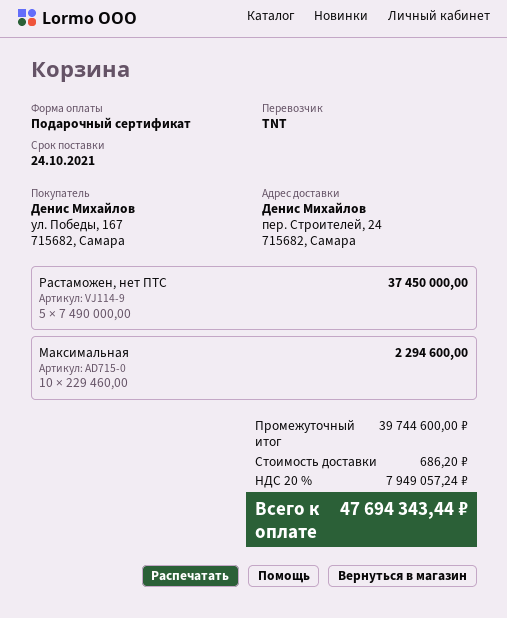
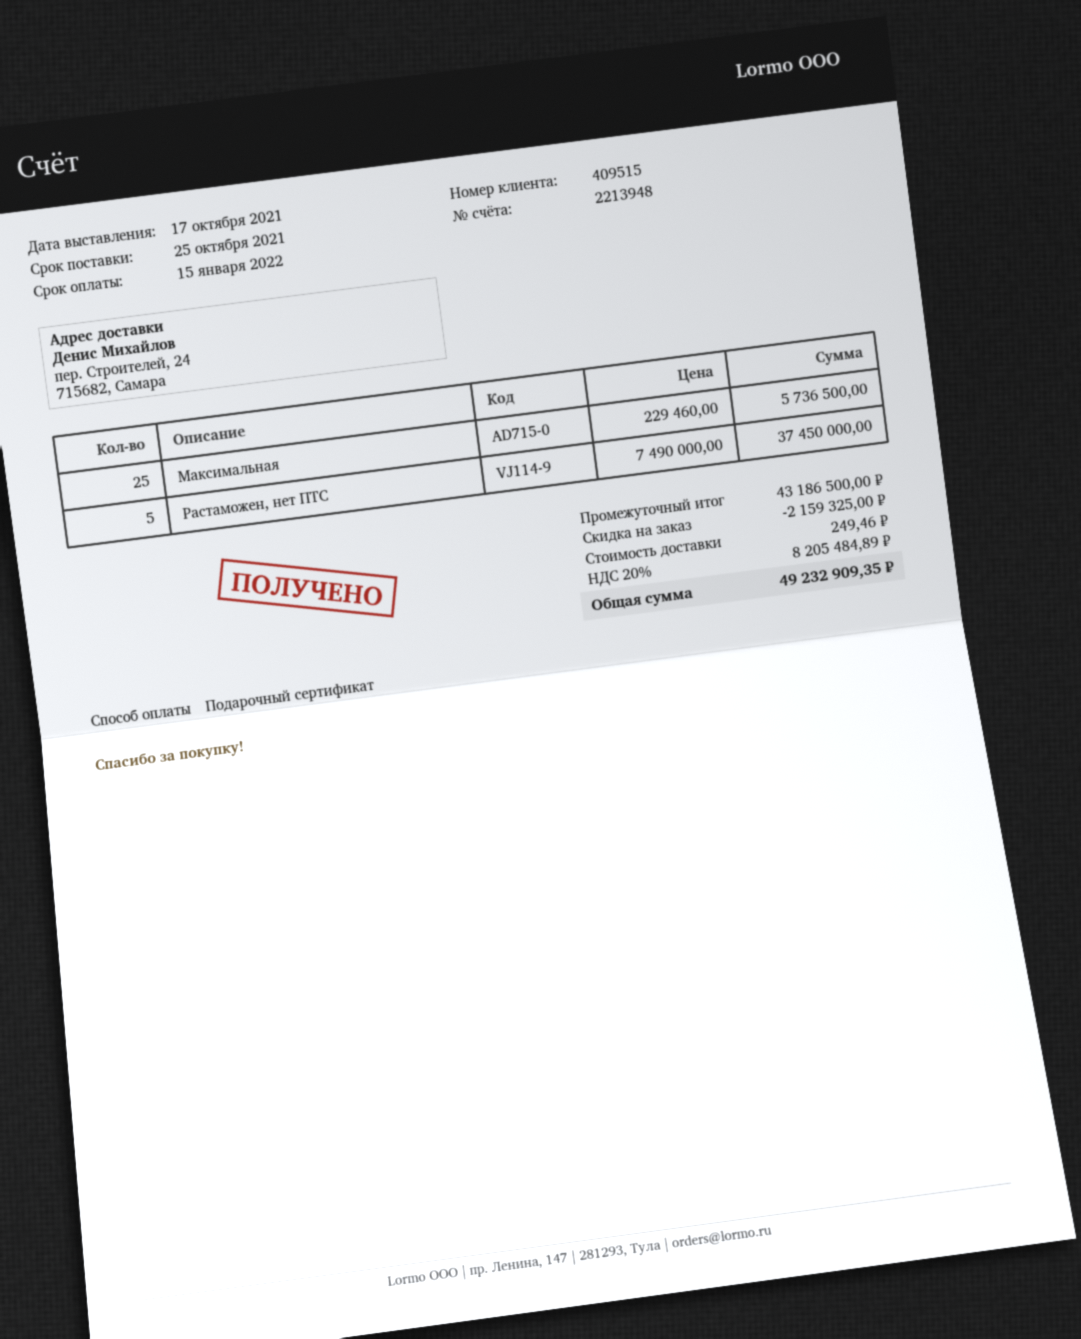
delivery date: 2021-10-24 -> 2021-10-25
Максимальная: 10 x 229460.00 = 2294600.00 -> 25 x 229460.00 = 5736500.00
subtotal: 39744600.00 -> 43186500.00
discount: none -> 2159325.00
shipping: 686.20 -> 249.46
tax: 20% = 7949057.24 -> 20% = 8205484.89
total: 47694343.44 -> 49232909.35

